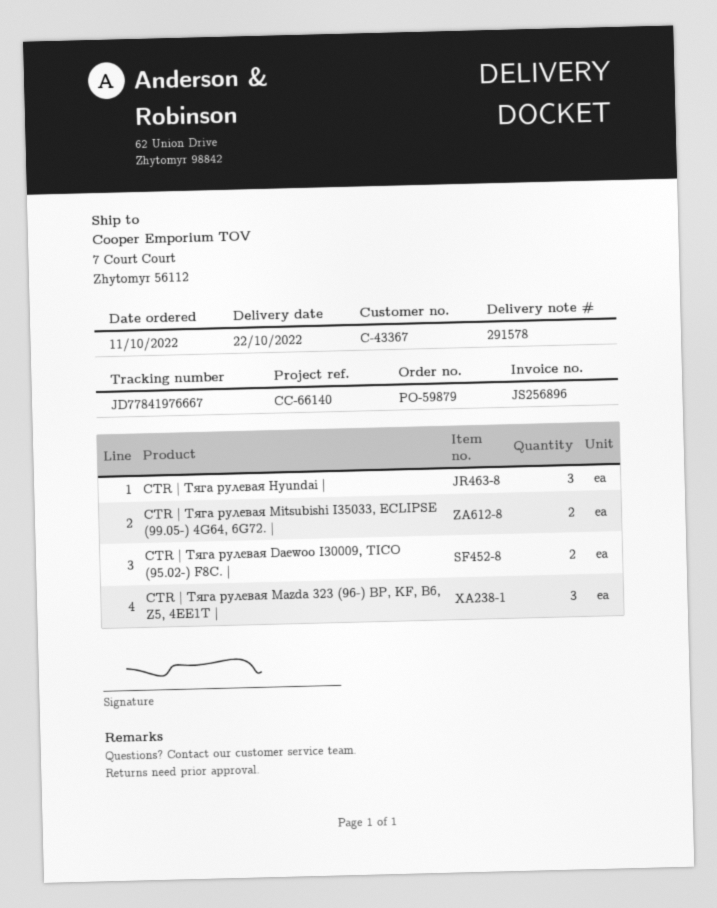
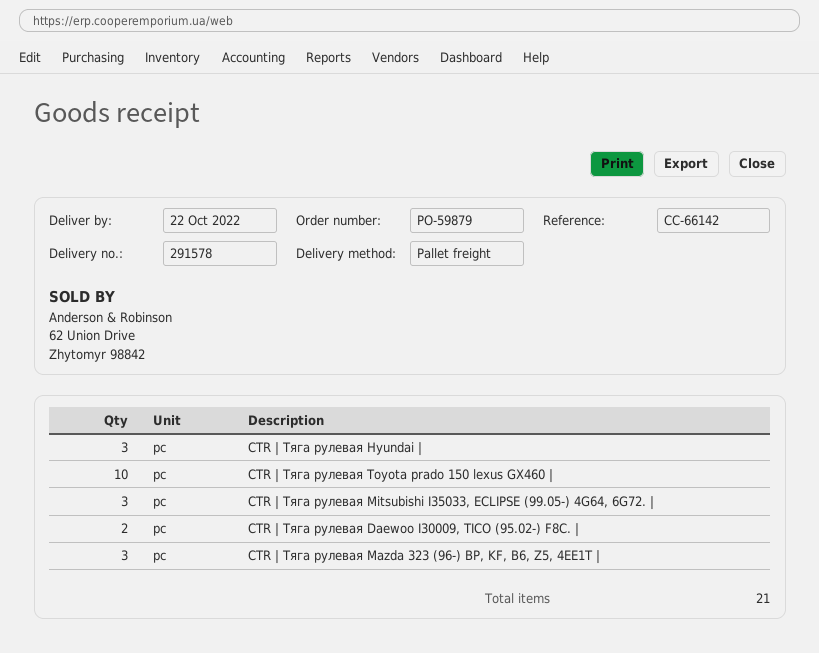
reference: CC-66140 -> CC-66142
CTR | Тяга рулевая Mitsubishi I35033, ECLIPSE (99.05-) 4G64, 6G72. |: 2 -> 3
CTR | Тяга рулевая Toyota prado 150 lexus GX460 |: none -> 10

